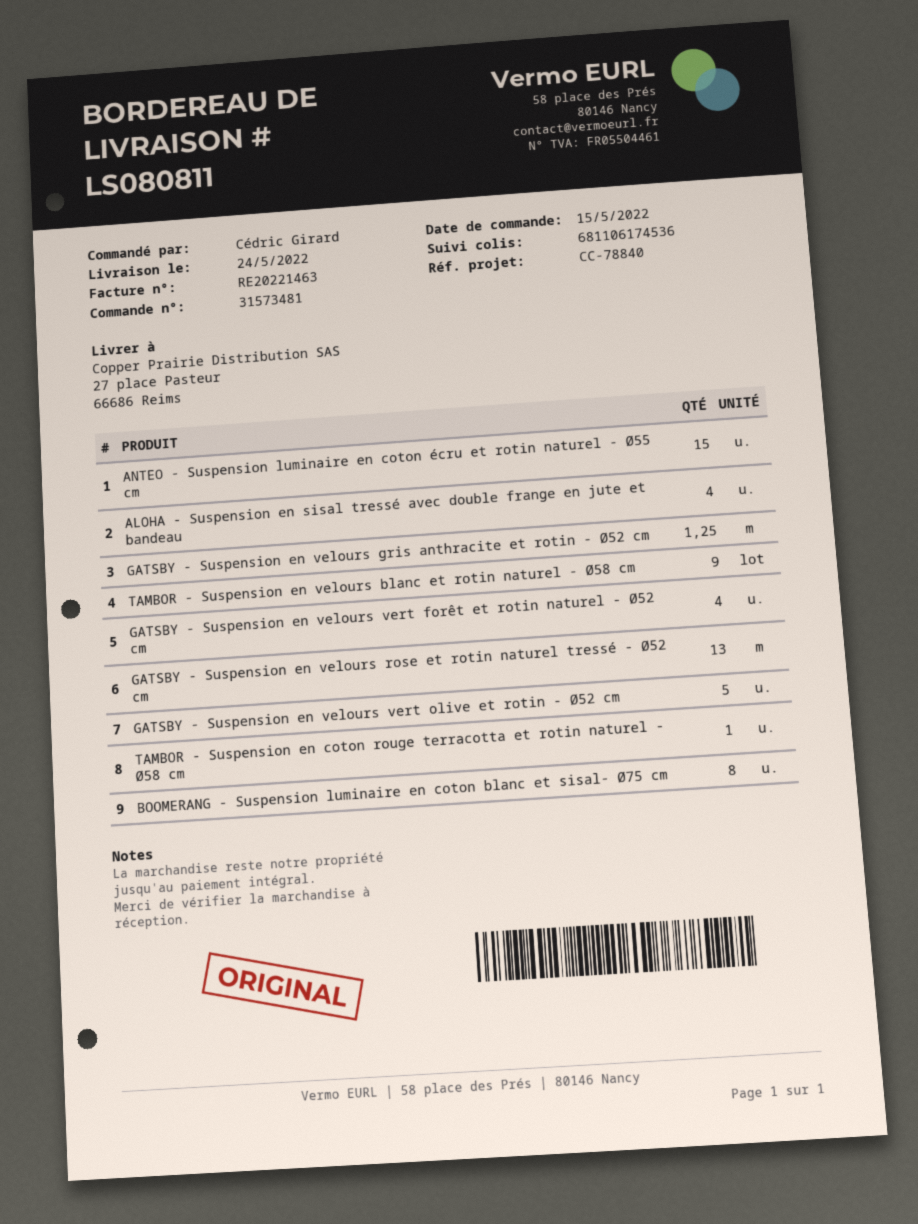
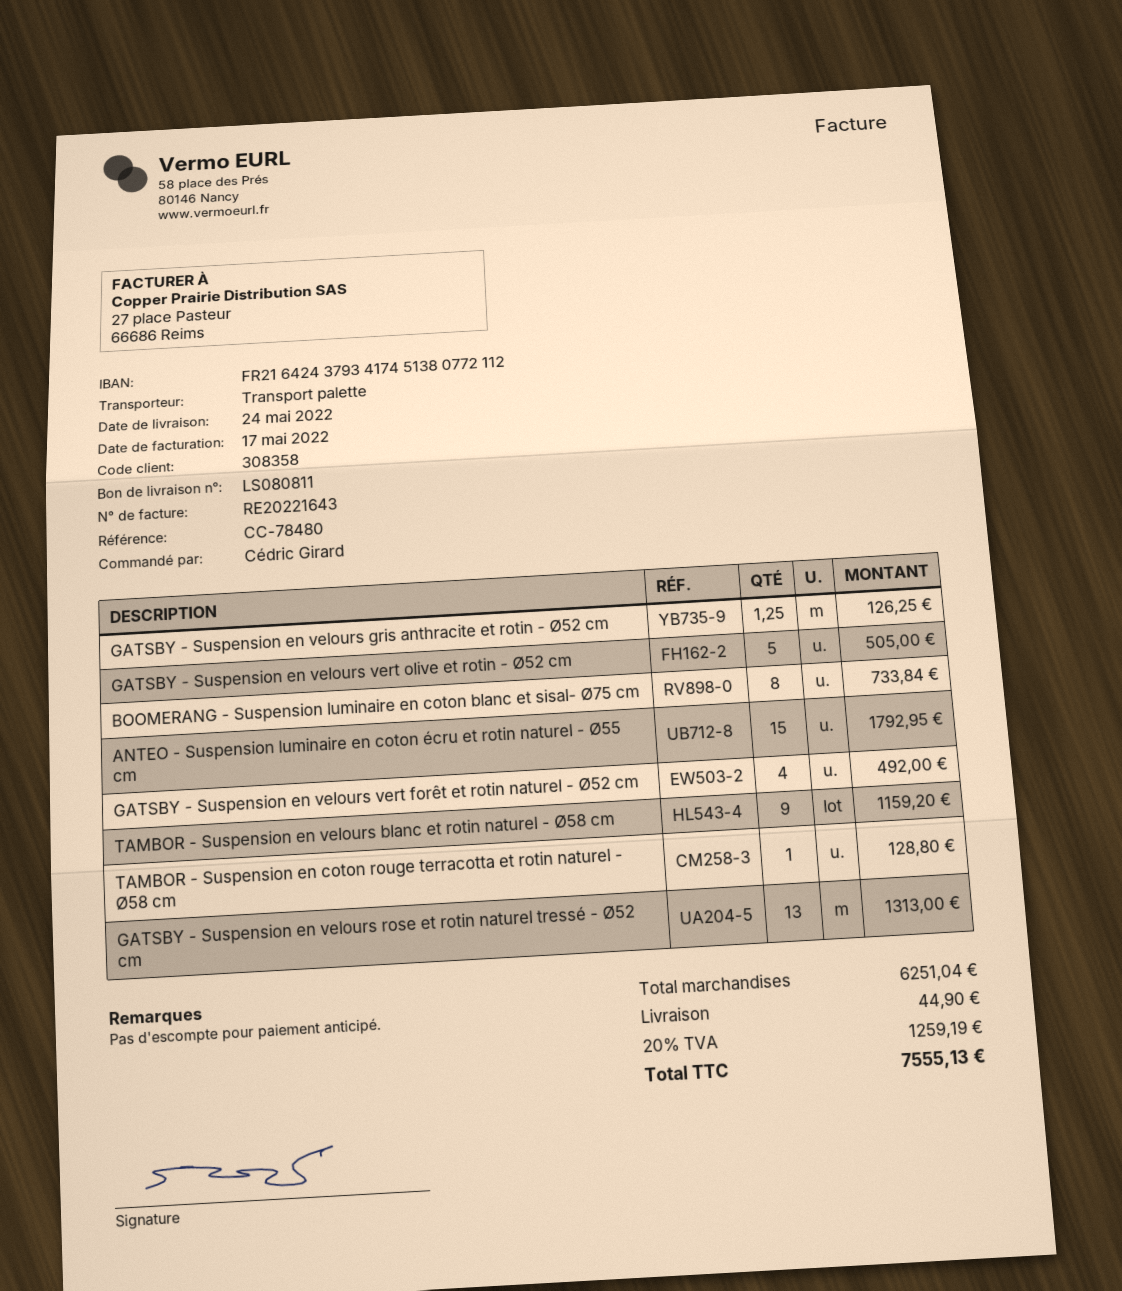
invoice number: RE20221463 -> RE20221643
reference: CC-78840 -> CC-78480
ALOHA - Suspension en sisal tressé avec double frange en jute et bandeau: 4 -> none

